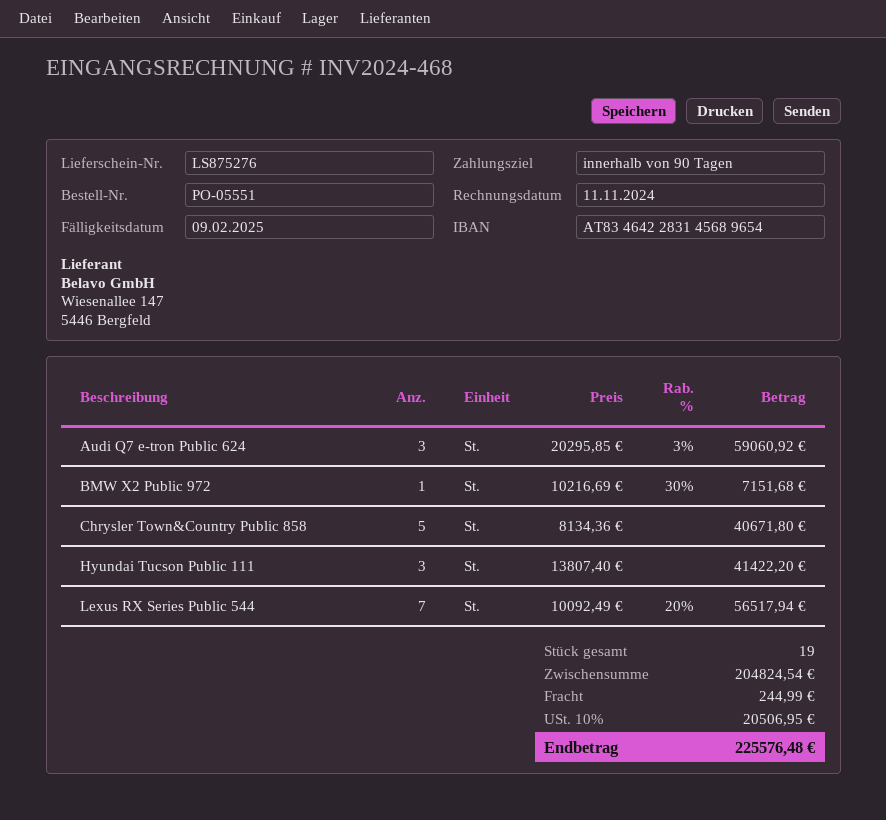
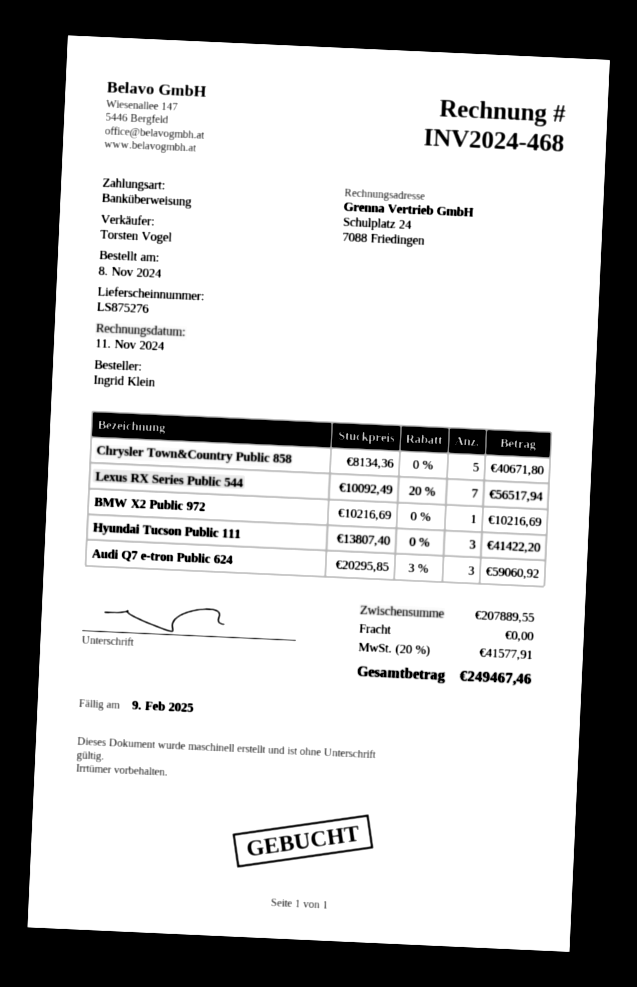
BMW X2 Public 972: 1 x 10216.69 - 30% = 7151.68 -> 1 x 10216.69 = 10216.69
subtotal: 204824.54 -> 207889.55
shipping: 244.99 -> 0.00
tax: 10% = 20506.95 -> 20% = 41577.91
total: 225576.48 -> 249467.46

